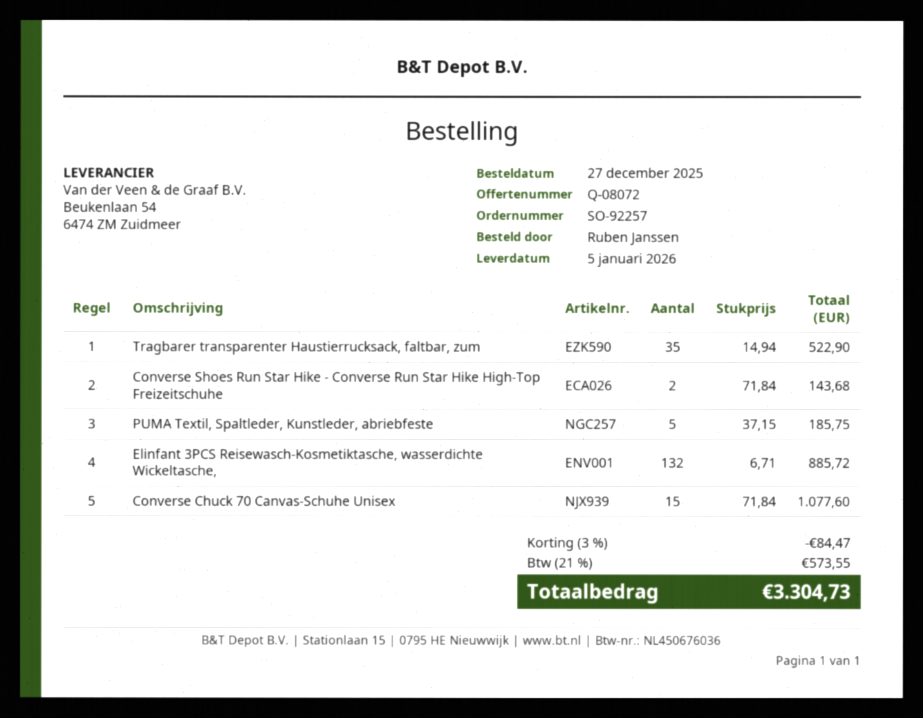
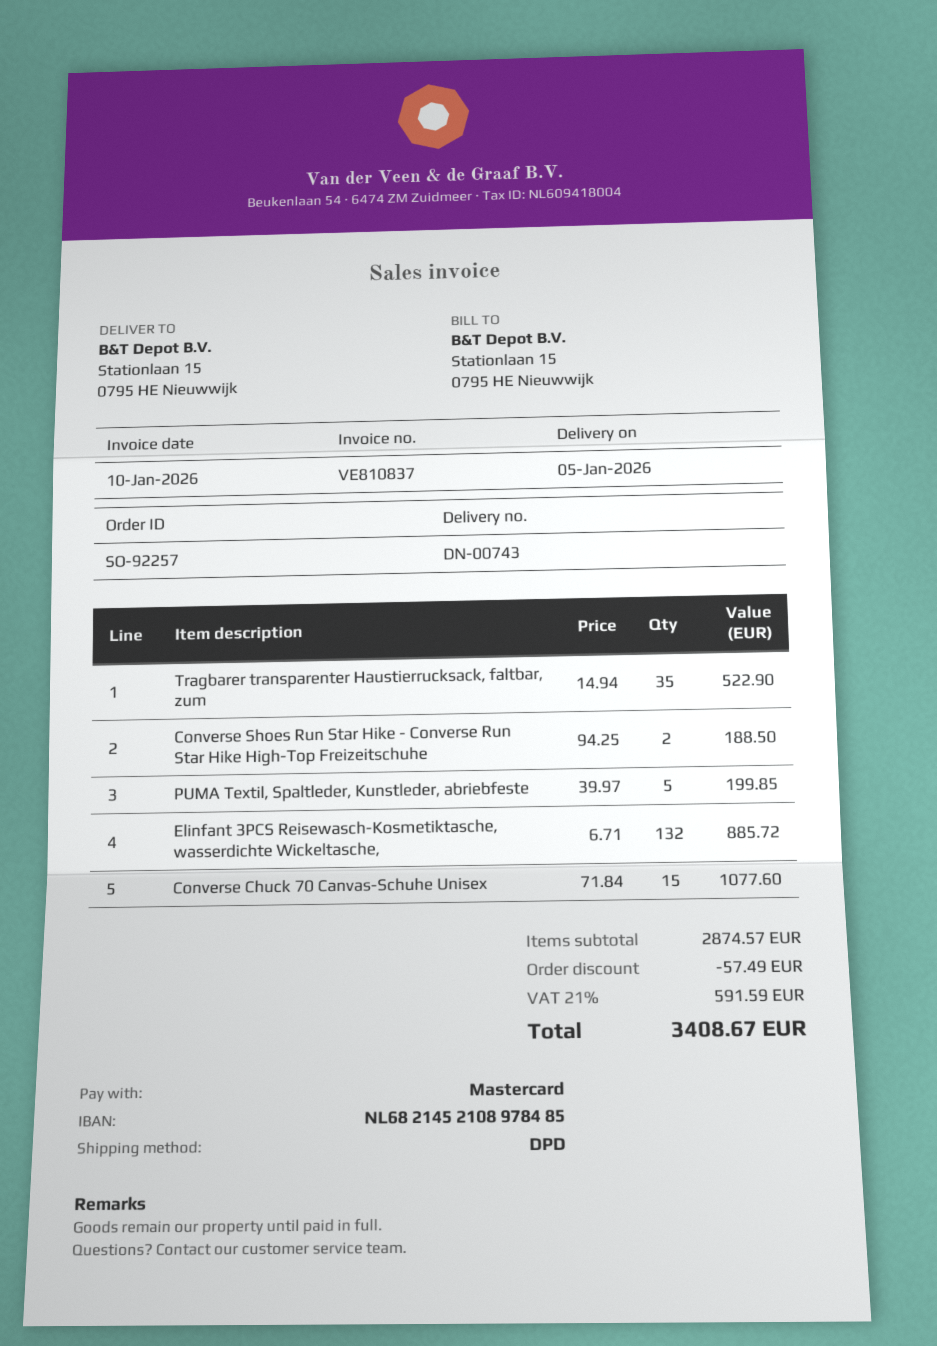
Converse Shoes Run Star Hike - Converse Run Star Hike High-Top Freizeitschuhe: 2 x 71.84 = 143.68 -> 2 x 94.25 = 188.50
PUMA Textil, Spaltleder, Kunstleder, abriebfeste: 5 x 37.15 = 185.75 -> 5 x 39.97 = 199.85
discount: 84.47 -> 57.49
tax: 21% = 573.55 -> 21% = 591.59
total: 3304.73 -> 3408.67

